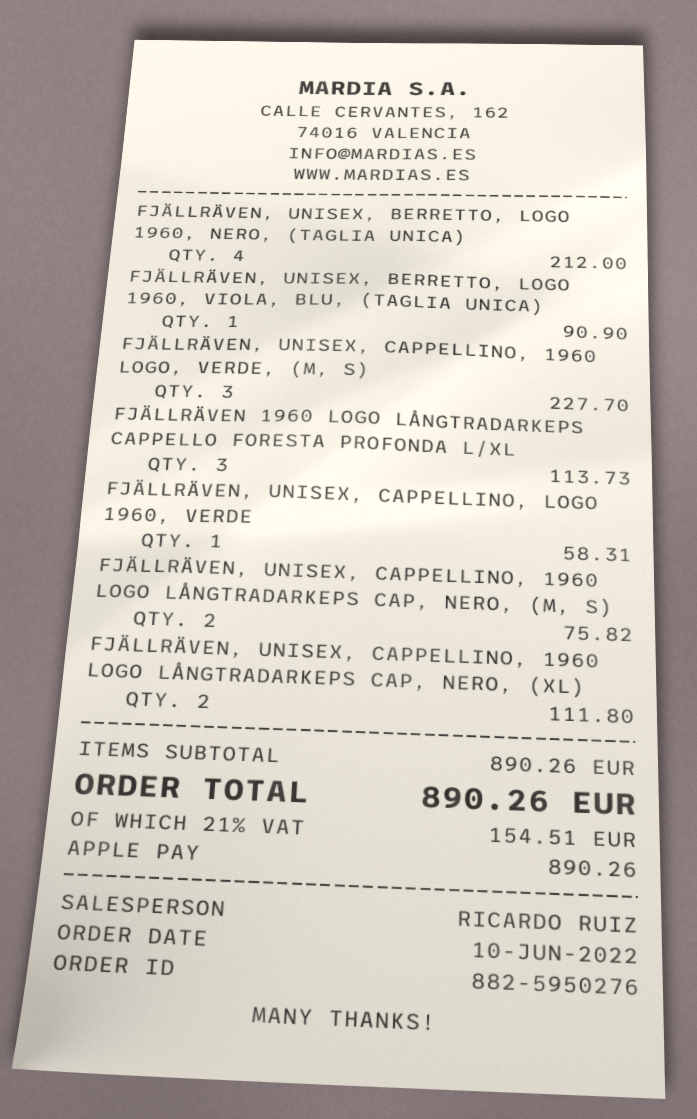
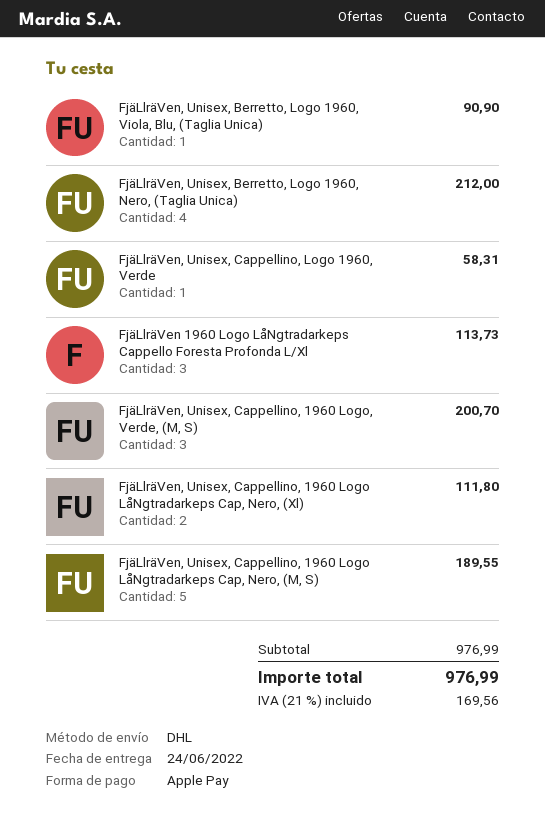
FJÄLLRÄVEN, UNISEX, CAPPELLINO, 1960 LOGO, VERDE, (M, S): 3 for 227.70 -> 3 for 200.70
FJÄLLRÄVEN, UNISEX, CAPPELLINO, 1960 LOGO LÅNGTRADARKEPS CAP, NERO, (M, S): 2 for 75.82 -> 5 for 189.55
subtotal: 890.26 -> 976.99
tax: 21% = 154.51 -> 21% = 169.56
total: 890.26 -> 976.99

